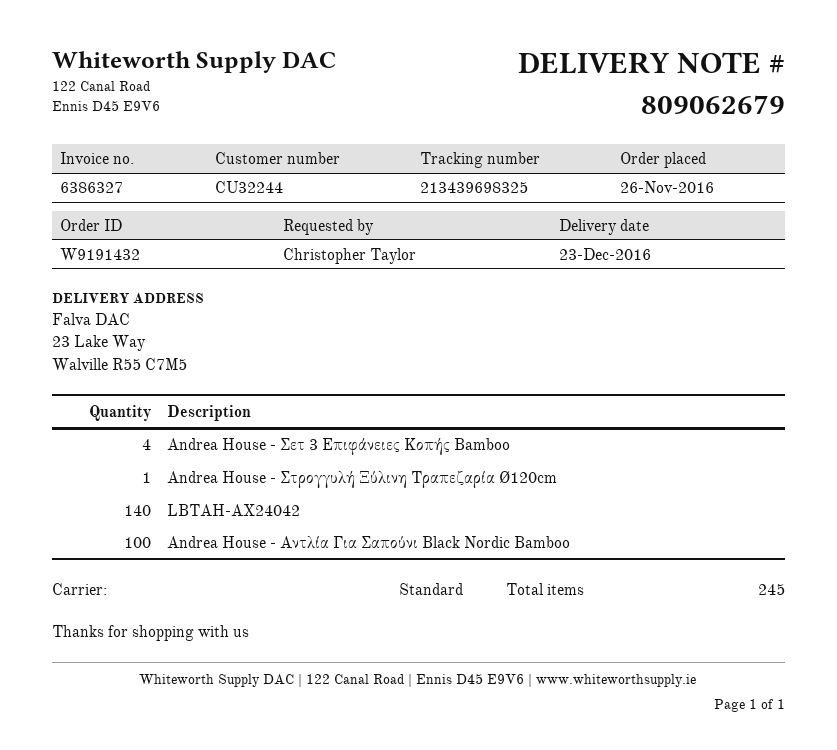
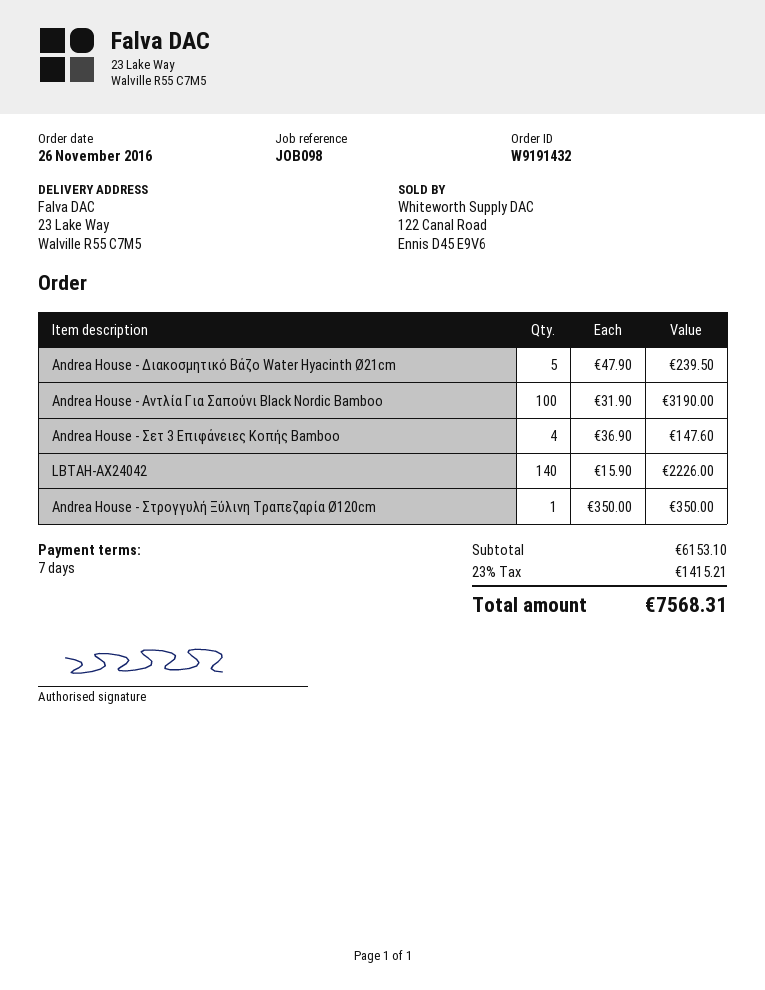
Andrea House - Διακοσμητικό Βάζο Water Hyacinth Ø21cm: none -> 5

